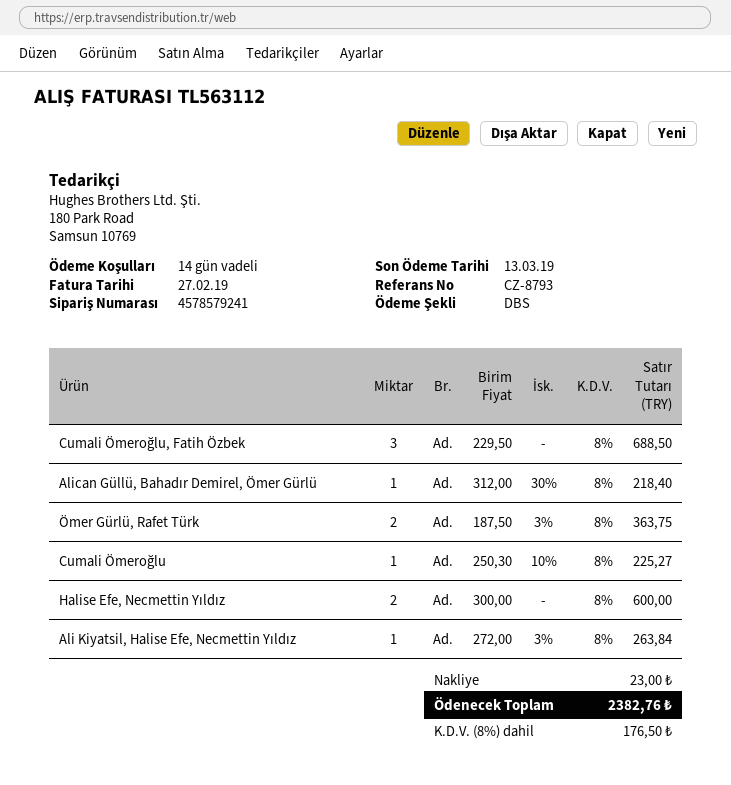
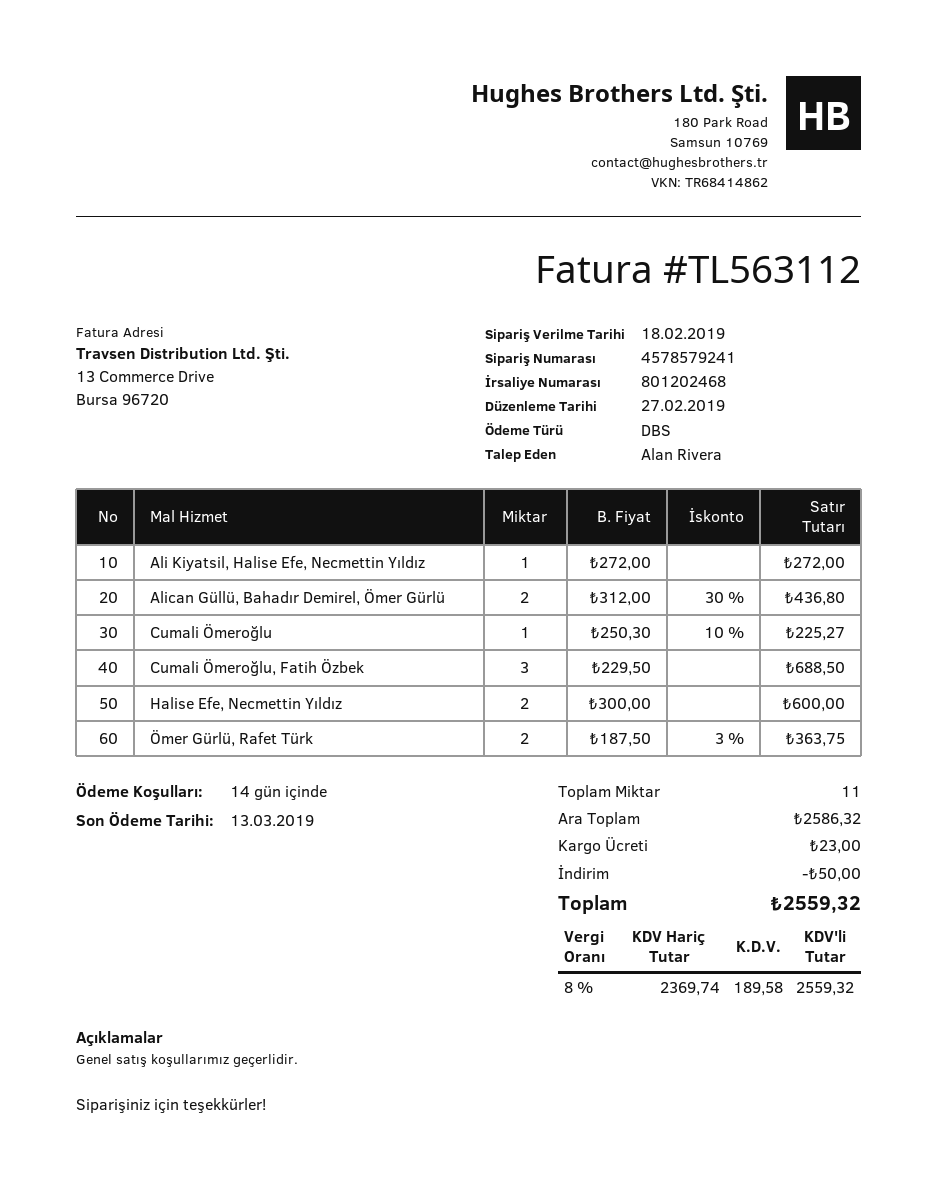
Alican Güllü, Bahadır Demirel, Ömer Gürlü: 1 x 312.00 - 30% = 218.40 -> 2 x 312.00 - 30% = 436.80
Ali Kiyatsil, Halise Efe, Necmettin Yıldız: 1 x 272.00 - 3% = 263.84 -> 1 x 272.00 = 272.00
discount: none -> 50.00
tax: 8% = 176.50 -> 8% = 189.58
total: 2382.76 -> 2559.32

